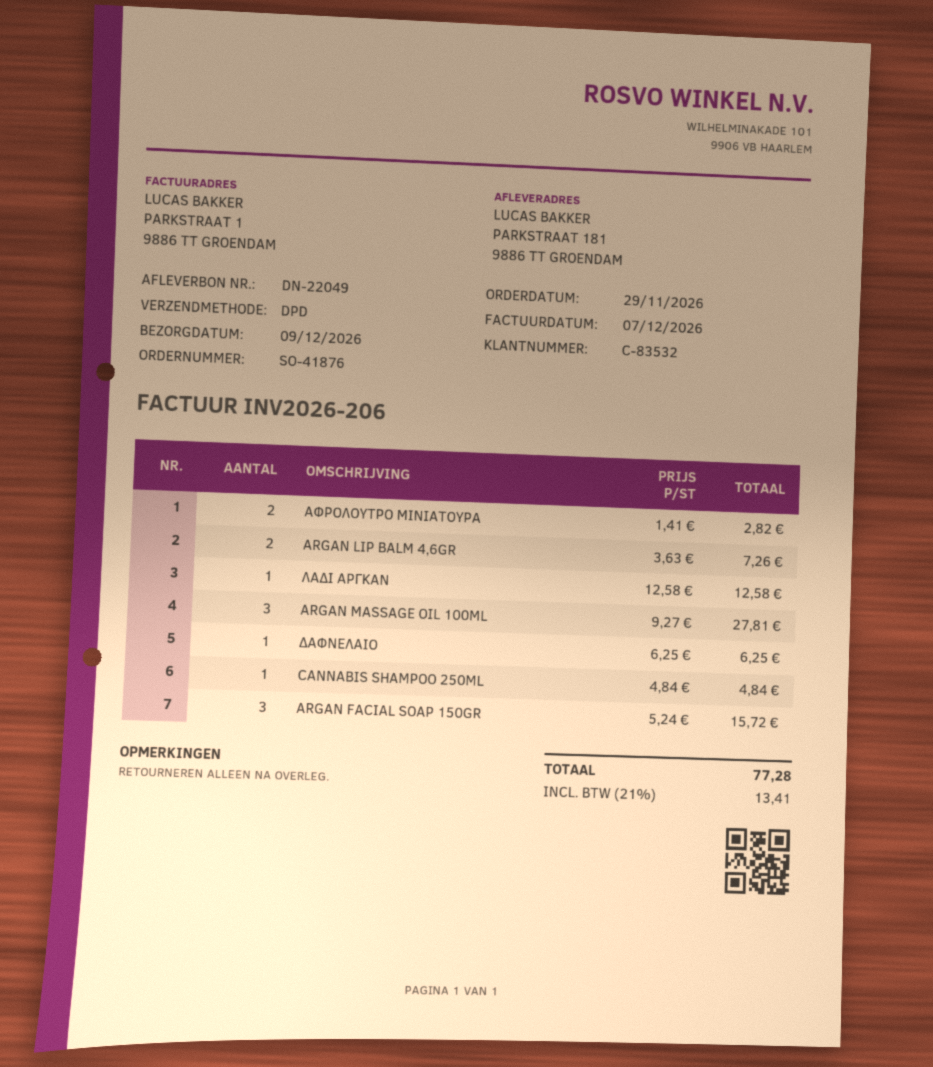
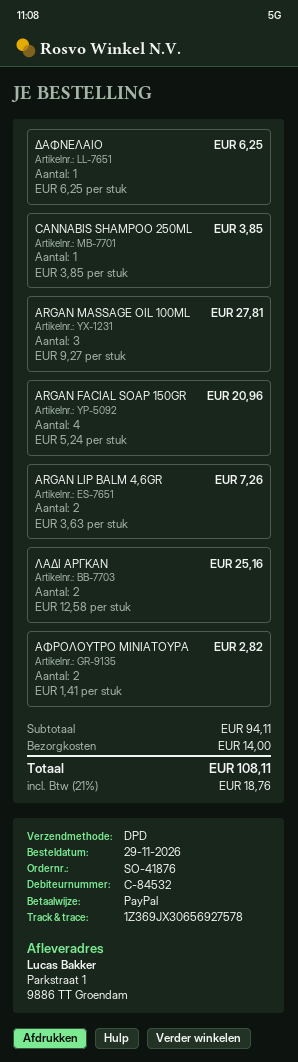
customer number: C-83532 -> C-84532
ship to: PARKSTRAAT 181, 9886 TT GROENDAM -> Parkstraat 1, 9886 TT Groendam
ΛΑΔΙ ΑΡΓΚΑΝ: 1 x 12.58 = 12.58 -> 2 x 12.58 = 25.16
CANNABIS SHAMPOO 250ML: 1 x 4.84 = 4.84 -> 1 x 3.85 = 3.85
ARGAN FACIAL SOAP 150GR: 3 x 5.24 = 15.72 -> 4 x 5.24 = 20.96
shipping: none -> 14.00
tax: 21% = 13.41 -> 21% = 18.76
total: 77.28 -> 108.11

